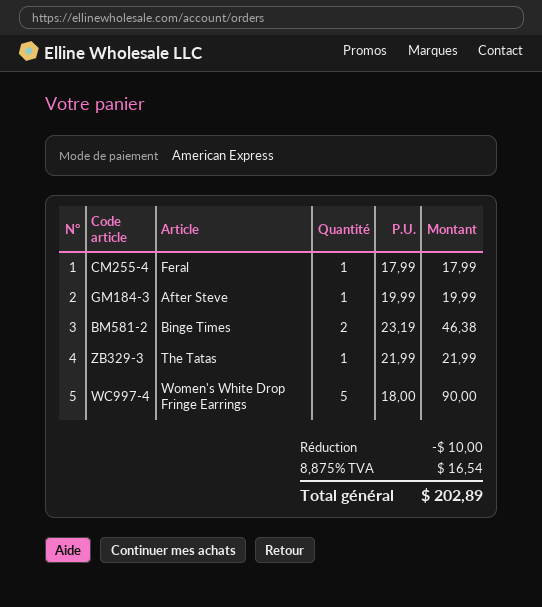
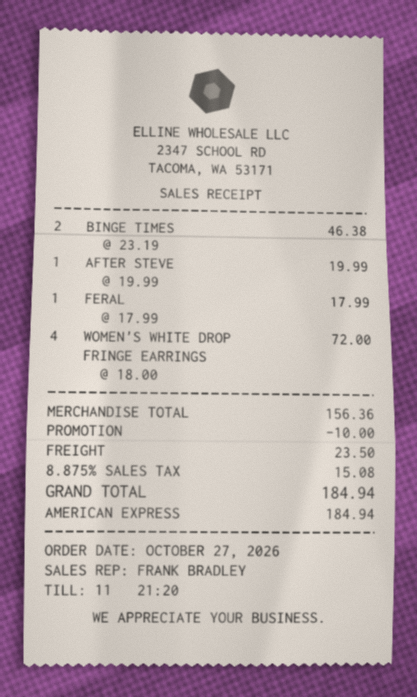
The Tatas: 1 x 21.99 = 21.99 -> none
Women's White Drop Fringe Earrings: 5 x 18.00 = 90.00 -> 4 x 18.00 = 72.00
shipping: none -> 23.50
tax: 8.875% = 16.54 -> 8.875% = 15.08
total: 202.89 -> 184.94

